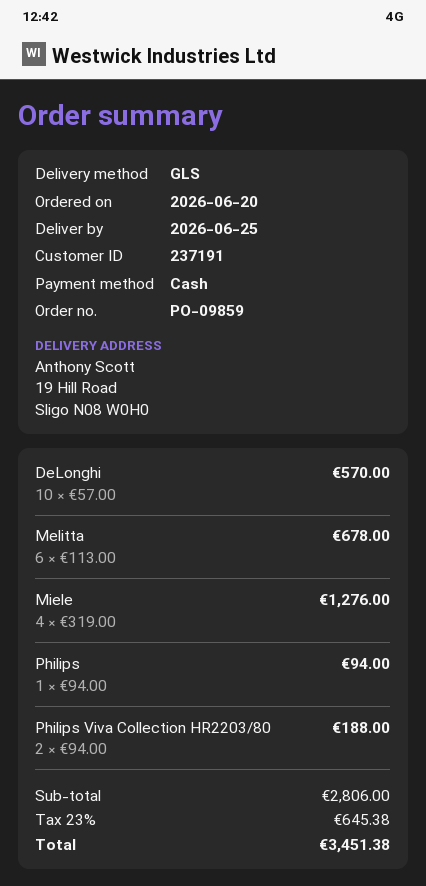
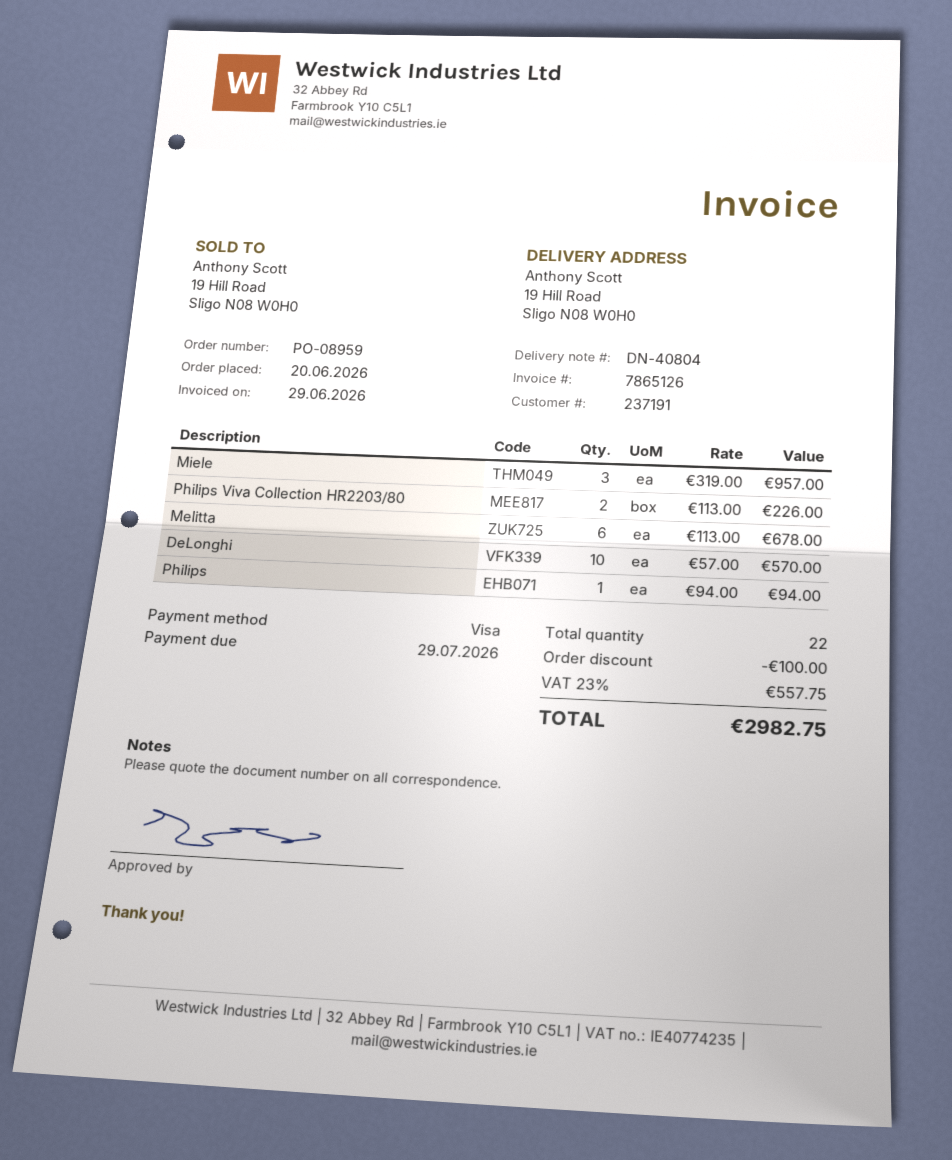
order number: PO-09859 -> PO-08959
payment method: cash -> Visa
Miele: 4 x 319.00 = 1276.00 -> 3 x 319.00 = 957.00
Philips Viva Collection HR2203/80: 2 x 94.00 = 188.00 -> 2 x 113.00 = 226.00
discount: none -> 100.00
tax: 23% = 645.38 -> 23% = 557.75
total: 3451.38 -> 2982.75

